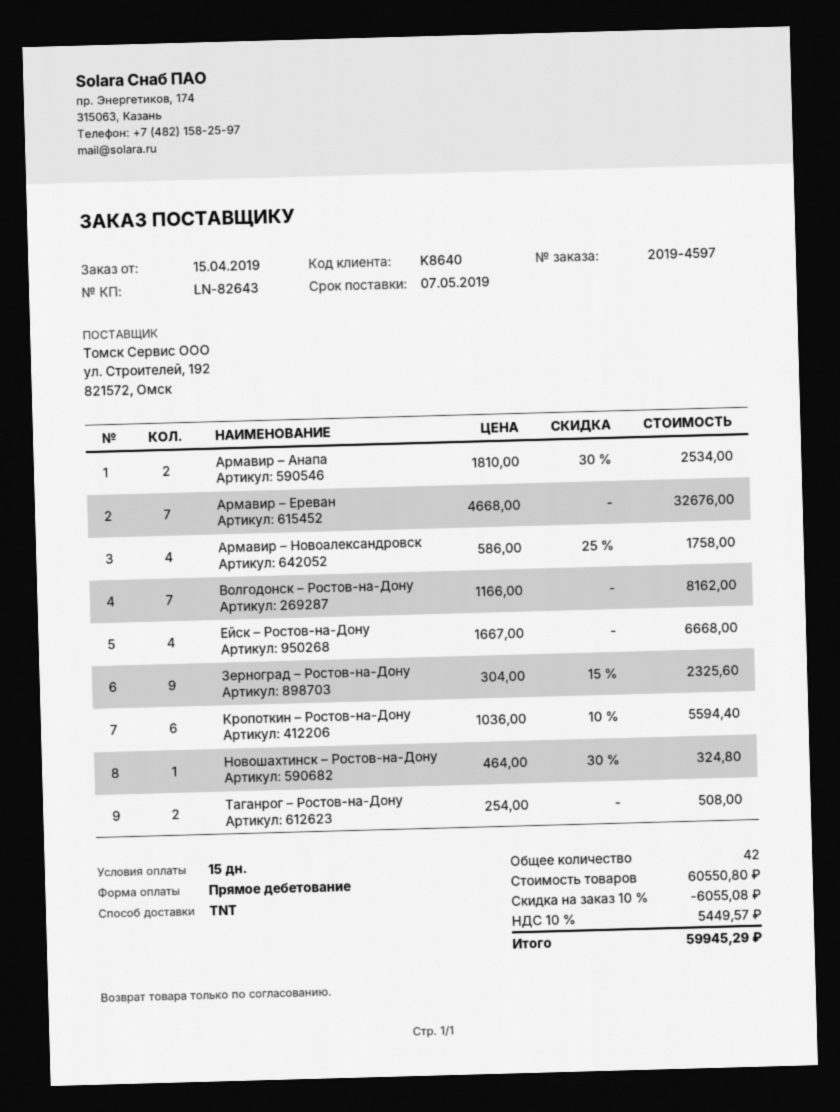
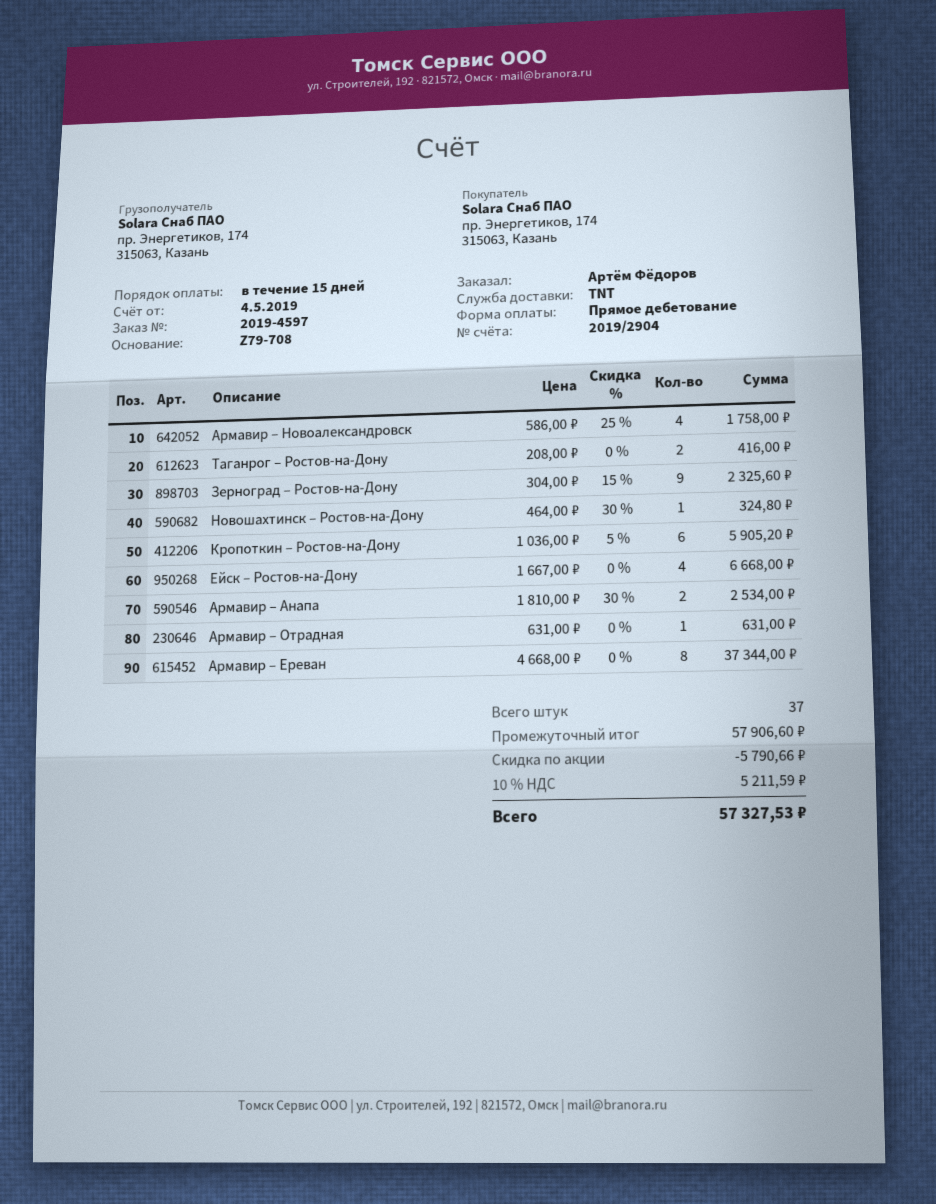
Армавир – Ереван: 7 x 4668.00 = 32676.00 -> 8 x 4668.00 = 37344.00
Волгодонск – Ростов-на-Дону: 7 x 1166.00 = 8162.00 -> none
Кропоткин – Ростов-на-Дону: 6 x 1036.00 - 10% = 5594.40 -> 6 x 1036.00 - 5% = 5905.20
Таганрог – Ростов-на-Дону: 2 x 254.00 = 508.00 -> 2 x 208.00 = 416.00
Армавир – Отрадная: none -> 1 x 631.00 = 631.00
total quantity: 42 -> 37
subtotal: 60550.80 -> 57906.60
discount: 6055.08 -> 5790.66
tax: 10% = 5449.57 -> 10% = 5211.59
total: 59945.29 -> 57327.53

